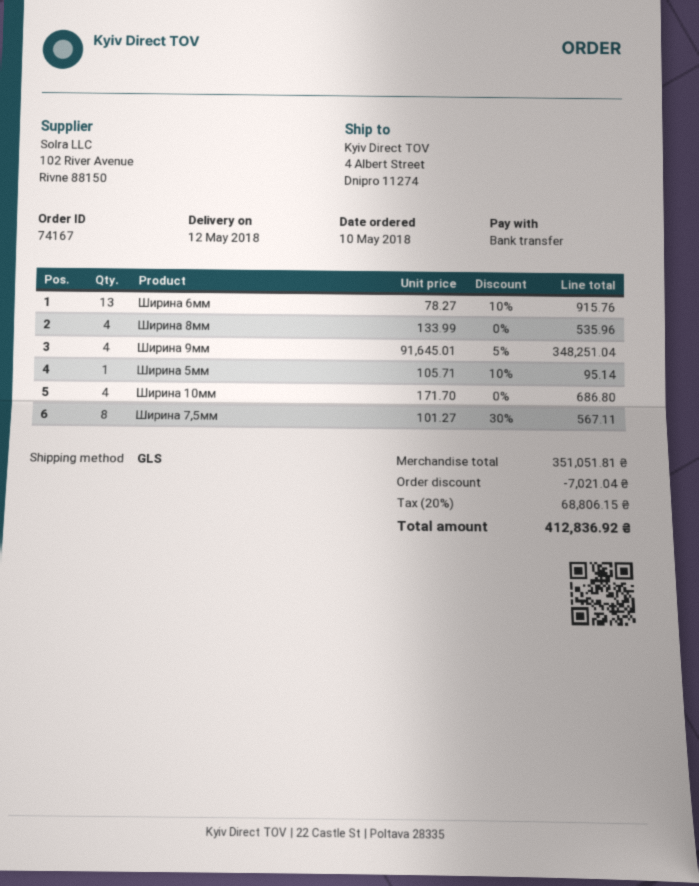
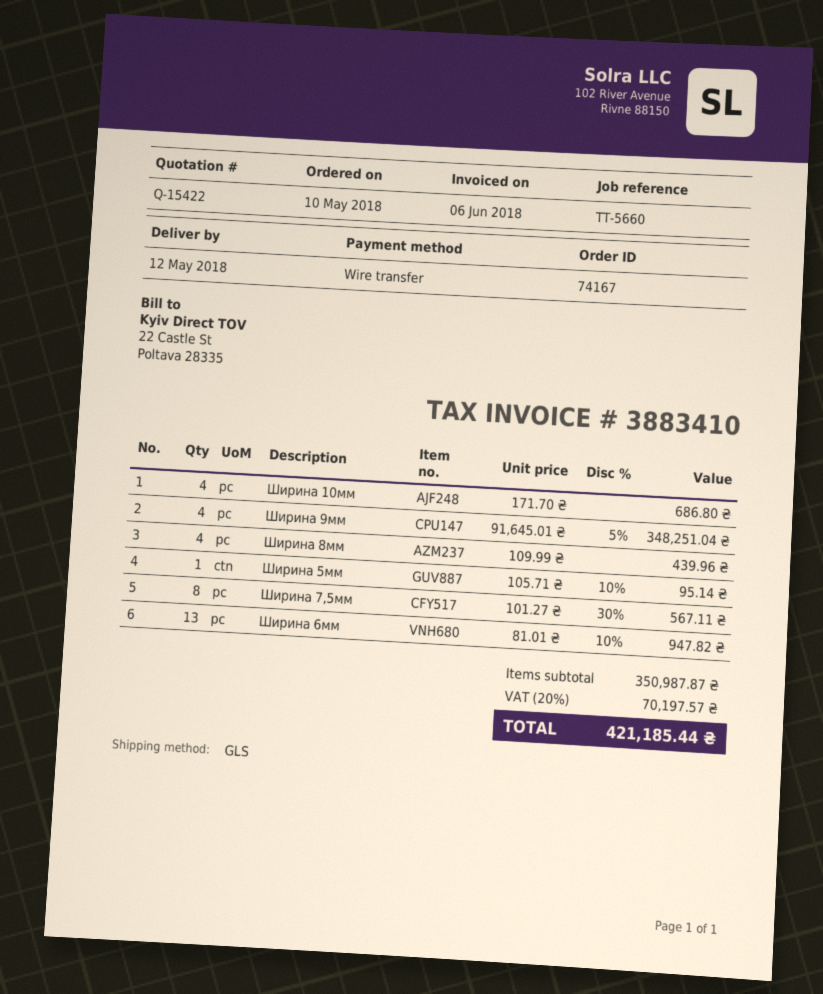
Ширина 6мм: 13 x 78.27 - 10% = 915.76 -> 13 x 81.01 - 10% = 947.82
Ширина 8мм: 4 x 133.99 = 535.96 -> 4 x 109.99 = 439.96
subtotal: 351051.81 -> 350987.87
discount: 7021.04 -> none
tax: 20% = 68806.15 -> 20% = 70197.57
total: 412836.92 -> 421185.44

